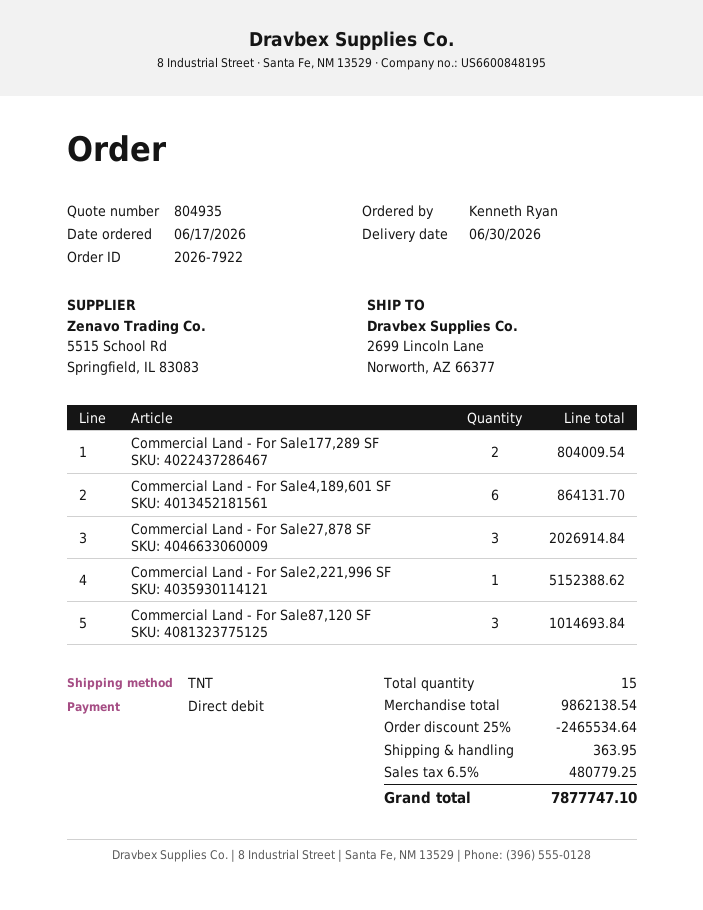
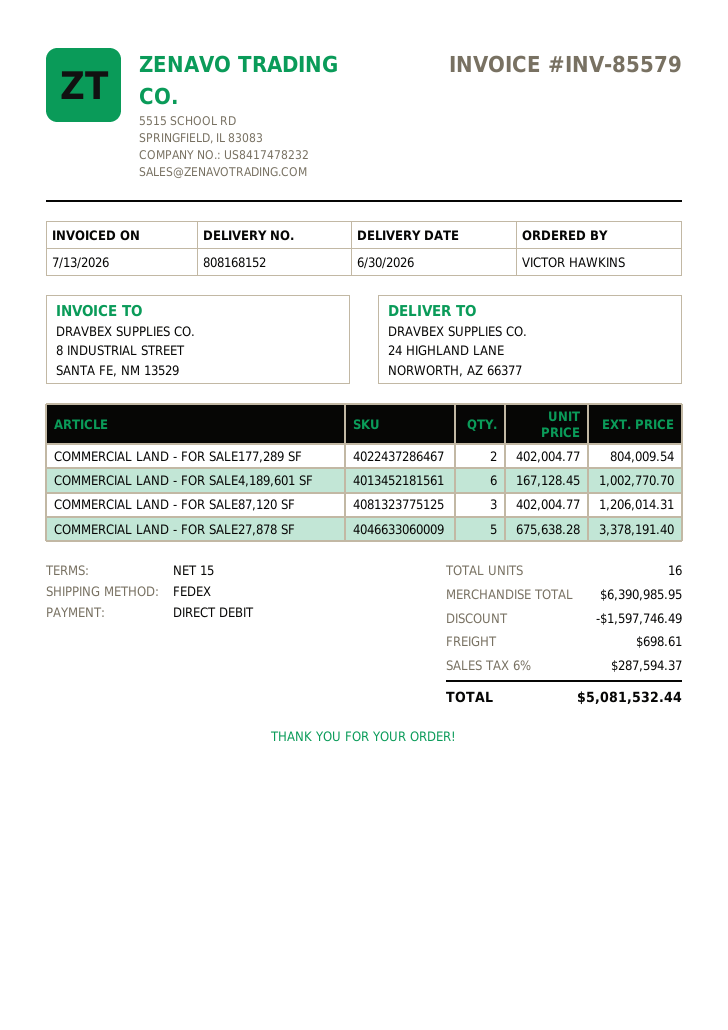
ordered by: Kenneth Ryan -> VICTOR HAWKINS
shipping method: TNT -> FedEx
ship to: 2699 Lincoln Lane, Norworth, AZ 66377 -> 24 HIGHLAND LANE, NORWORTH, AZ 66377
Commercial Land - For Sale4,189,601 SF: 6 for 864131.70 -> 6 for 1002770.70
Commercial Land - For Sale27,878 SF: 3 for 2026914.84 -> 5 for 3378191.40
Commercial Land - For Sale2,221,996 SF: 1 for 5152388.62 -> none
Commercial Land - For Sale87,120 SF: 3 for 1014693.84 -> 3 for 1206014.31
total quantity: 15 -> 16
subtotal: 9862138.54 -> 6390985.95
discount: 2465534.64 -> 1597746.49
shipping: 363.95 -> 698.61
tax: 6.5% = 480779.25 -> 6% = 287594.37
total: 7877747.10 -> 5081532.44

